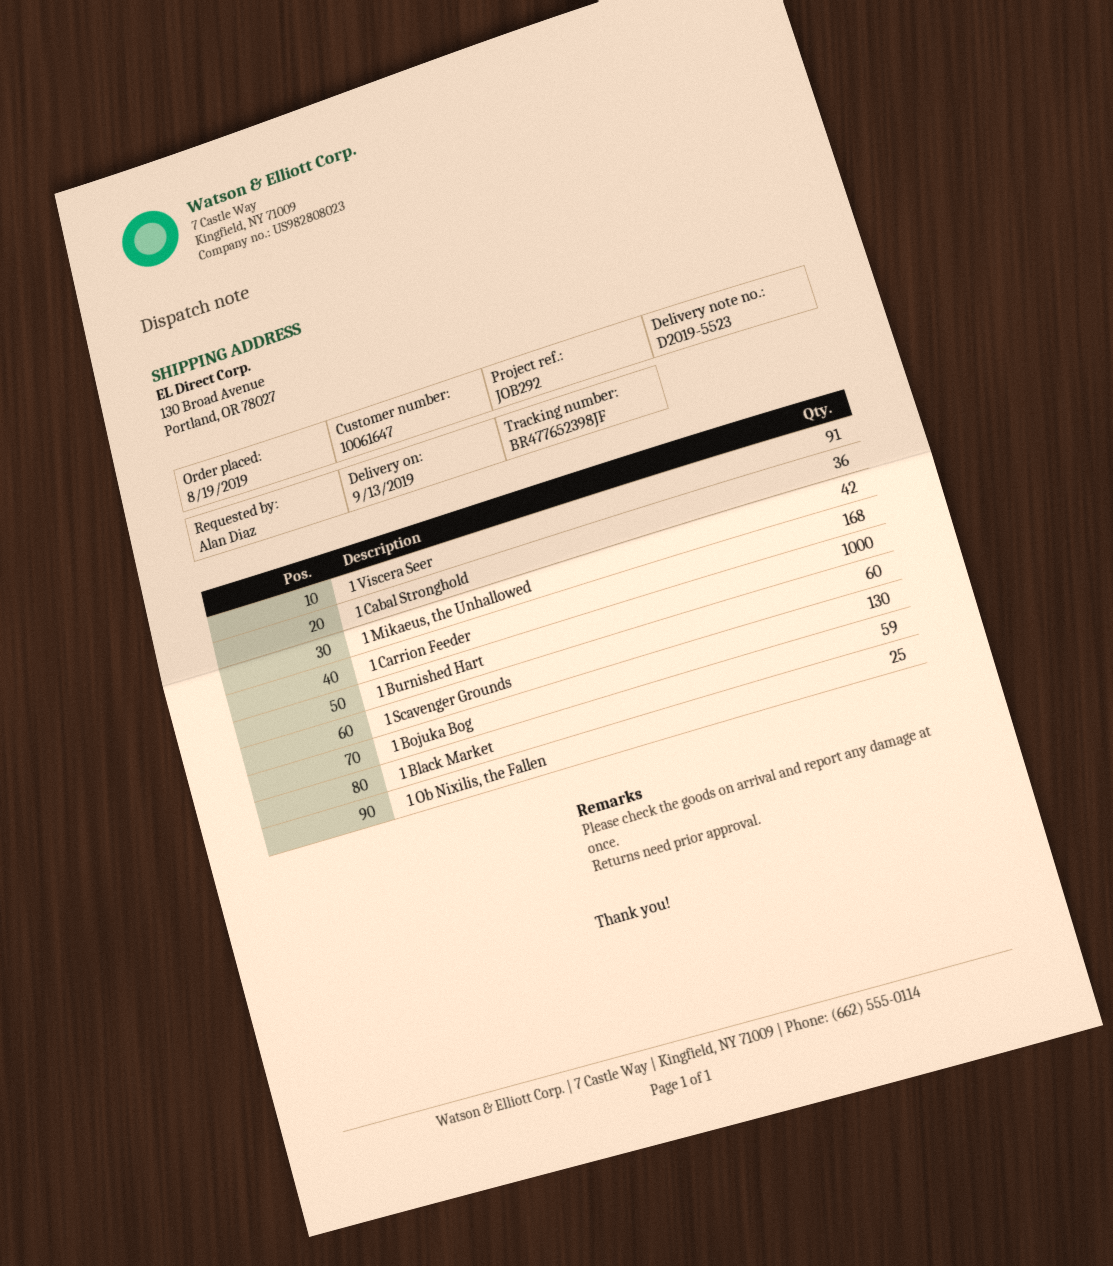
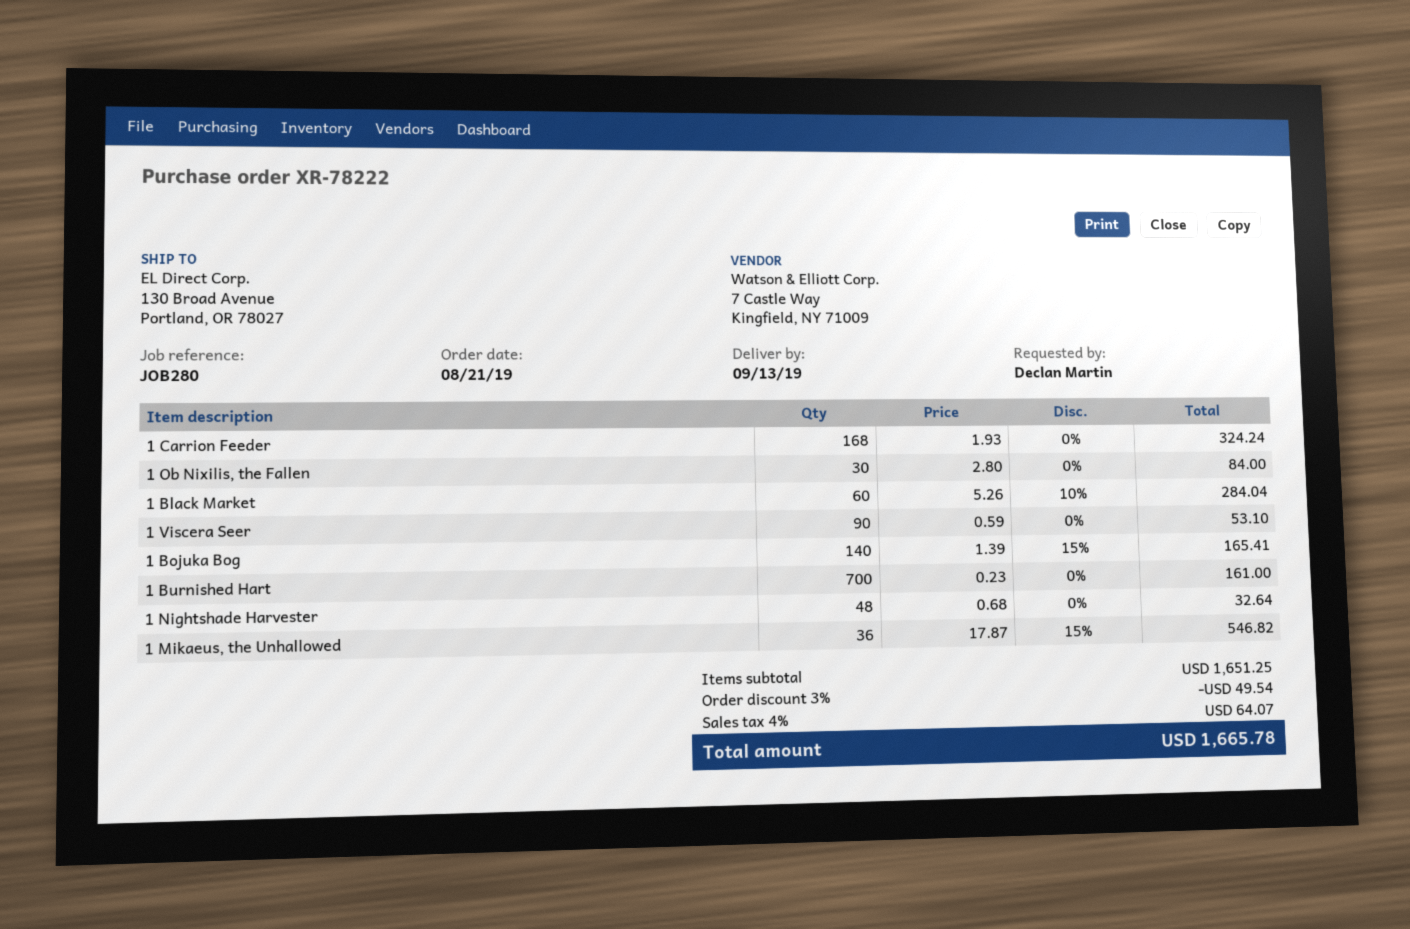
order date: 2019-08-19 -> 2019-08-21
reference: JOB292 -> JOB280
ordered by: Alan Diaz -> Declan Martin
1 Viscera Seer: 91 -> 90
1 Cabal Stronghold: 36 -> none
1 Mikaeus, the Unhallowed: 42 -> 36
1 Burnished Hart: 1000 -> 700
1 Scavenger Grounds: 60 -> none
1 Bojuka Bog: 130 -> 140
1 Black Market: 59 -> 60
1 Ob Nixilis, the Fallen: 25 -> 30
1 Nightshade Harvester: none -> 48

